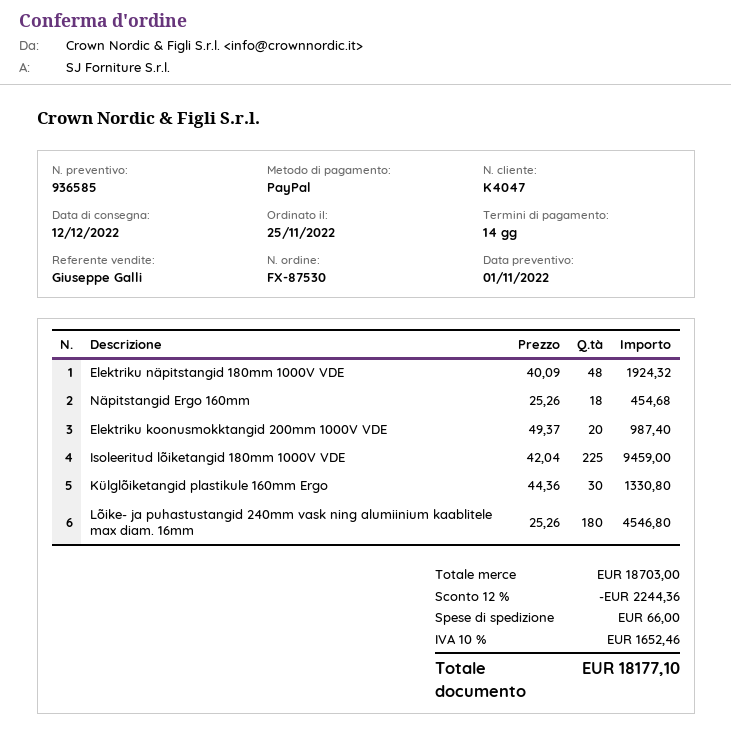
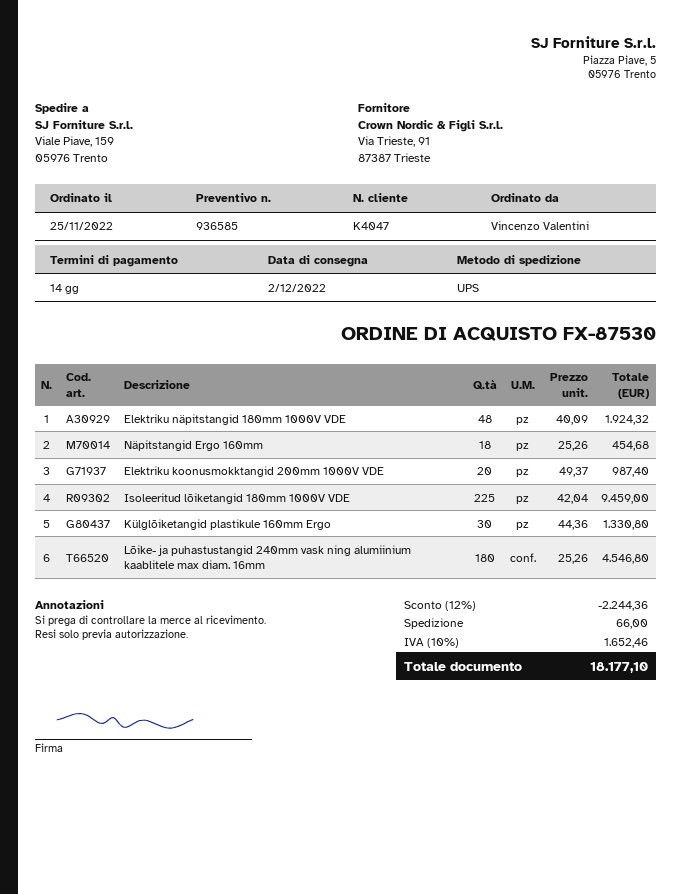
delivery date: 2022-12-12 -> 2022-12-02

